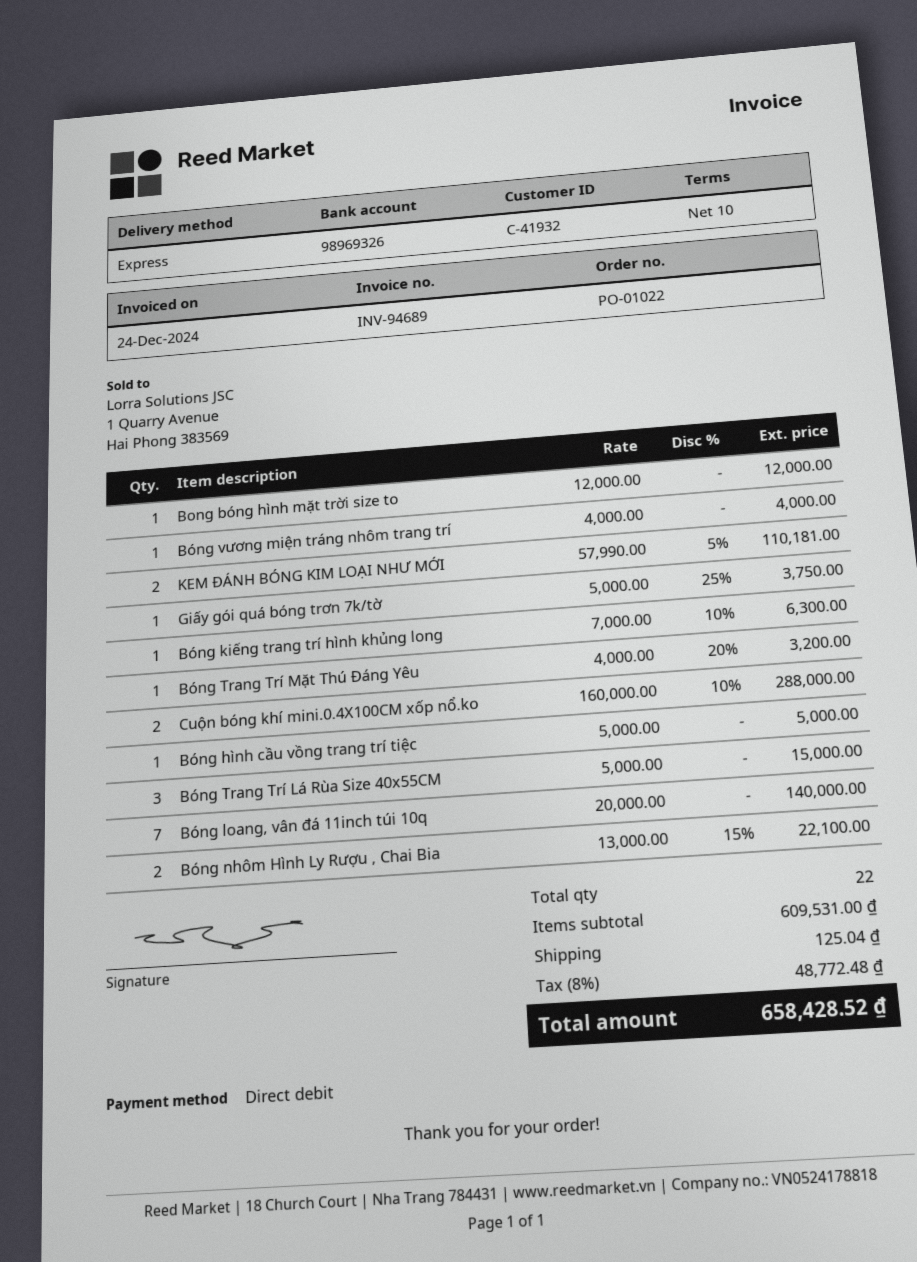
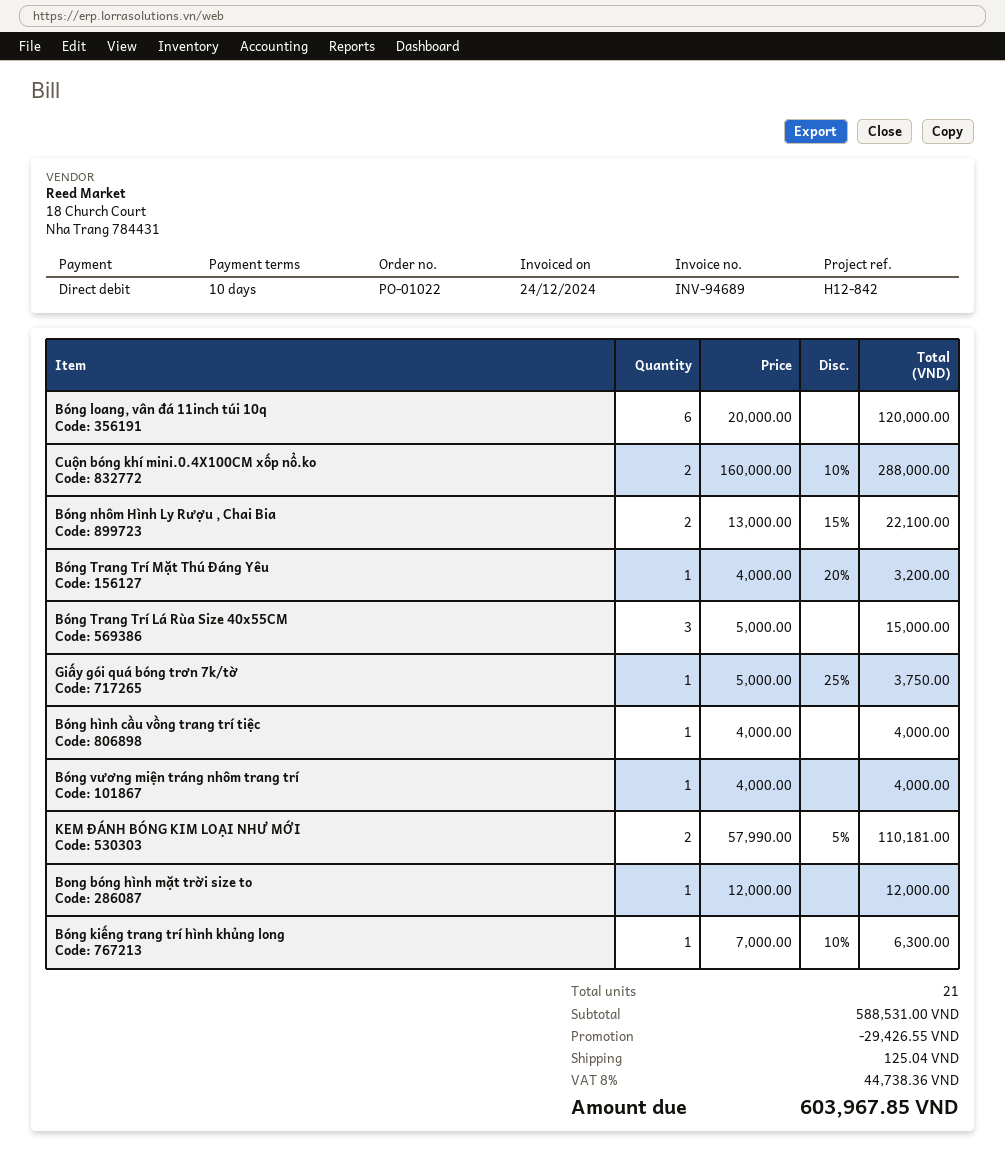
Bóng hình cầu vồng trang trí tiệc: 1 x 5000.00 = 5000.00 -> 1 x 4000.00 = 4000.00
Bóng loang, vân đá 11inch túi 10q: 7 x 20000.00 = 140000.00 -> 6 x 20000.00 = 120000.00
total quantity: 22 -> 21
subtotal: 609531.00 -> 588531.00
discount: none -> 29426.55
tax: 8% = 48772.48 -> 8% = 44738.36
total: 658428.52 -> 603967.85

